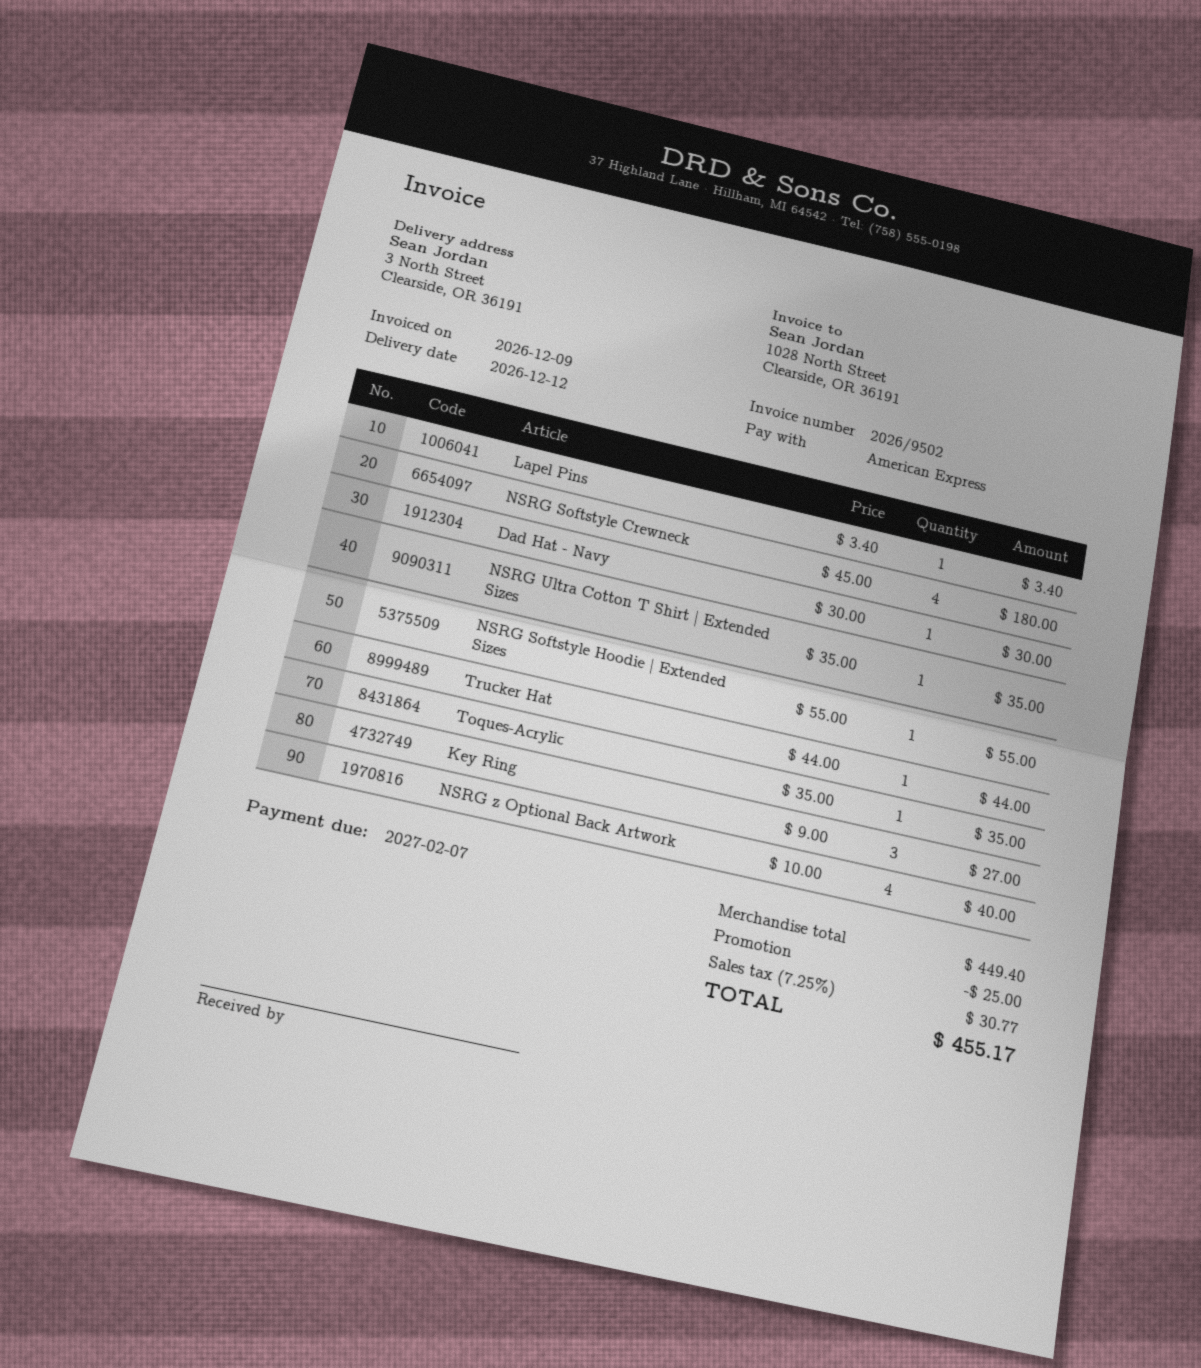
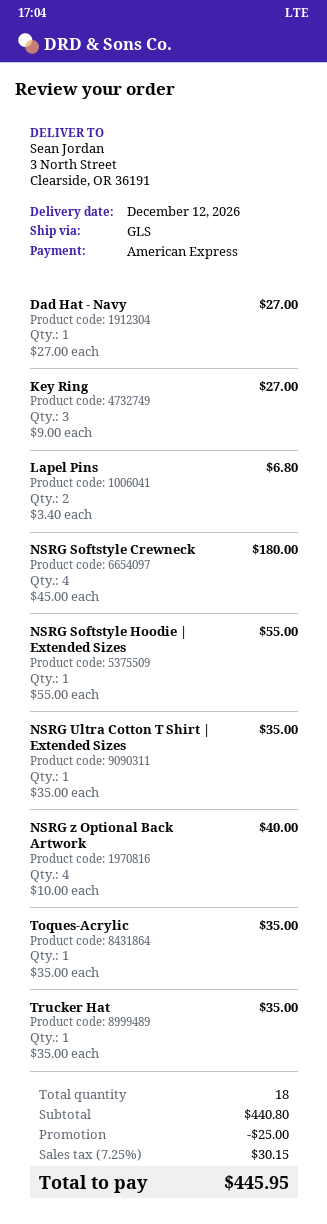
Lapel Pins: 1 x 3.40 = 3.40 -> 2 x 3.40 = 6.80
Dad Hat - Navy: 1 x 30.00 = 30.00 -> 1 x 27.00 = 27.00
Trucker Hat: 1 x 44.00 = 44.00 -> 1 x 35.00 = 35.00
subtotal: 449.40 -> 440.80
tax: 7.25% = 30.77 -> 7.25% = 30.15
total: 455.17 -> 445.95

